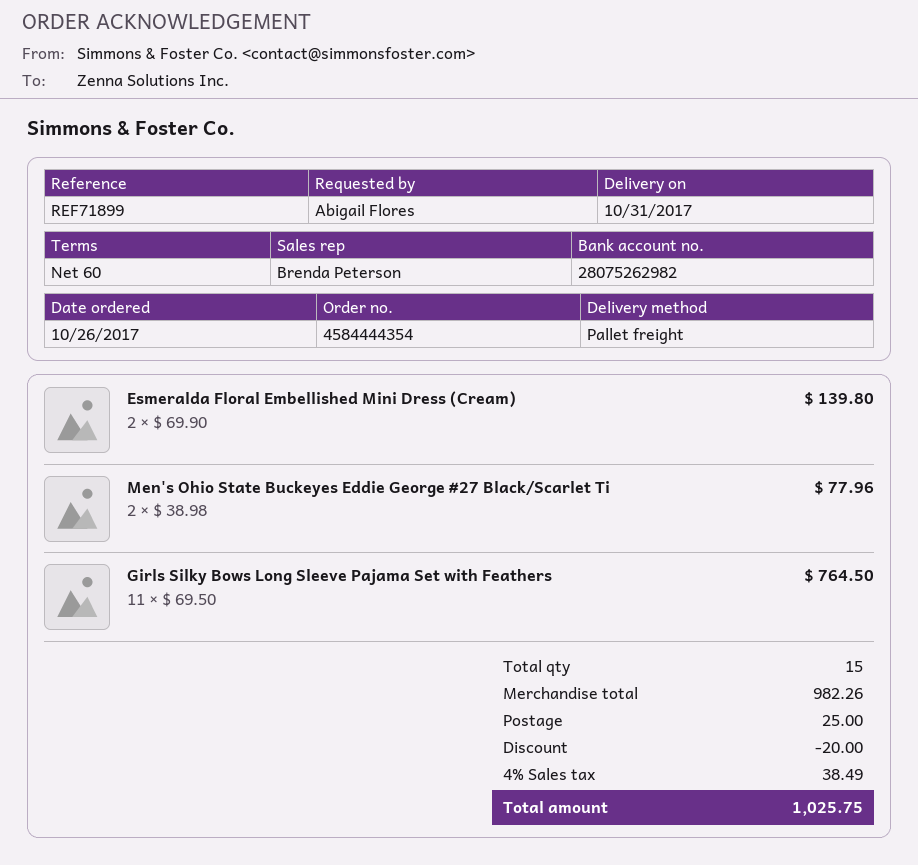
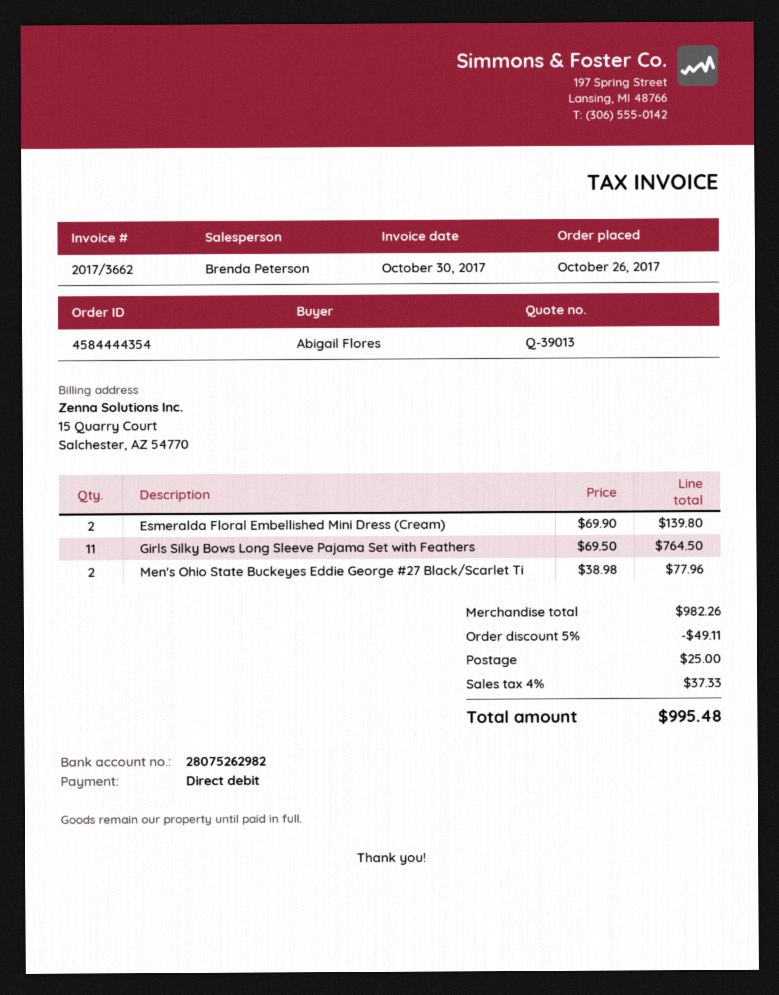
discount: 20.00 -> 49.11
tax: 4% = 38.49 -> 4% = 37.33
total: 1025.75 -> 995.48

